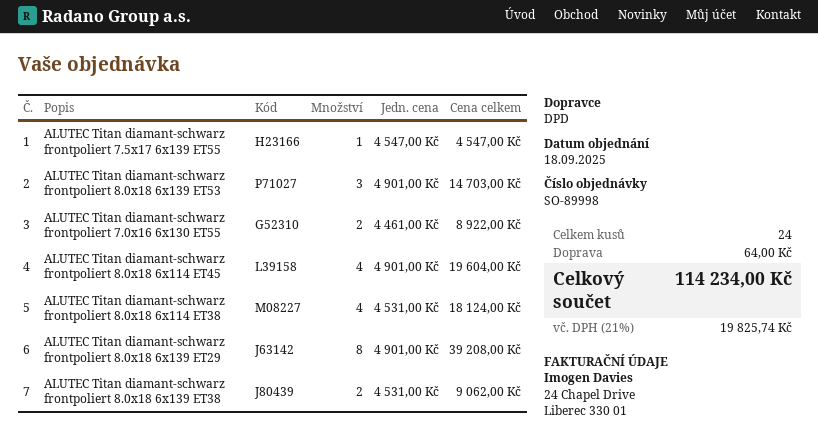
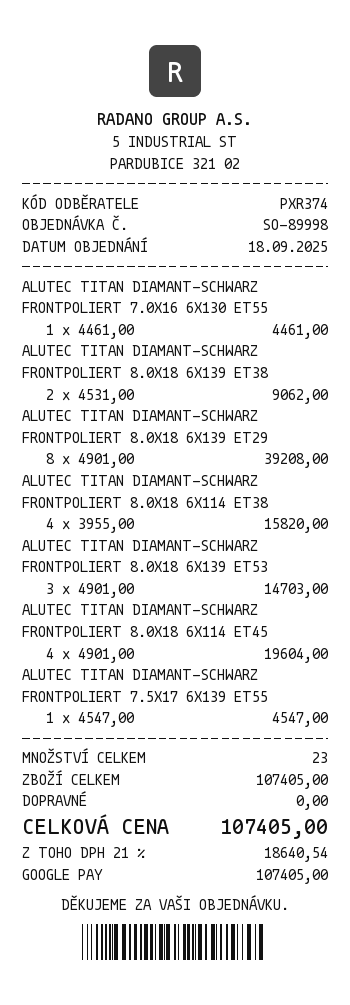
ALUTEC Titan diamant-schwarz frontpoliert 7.0x16 6x130 ET55: 2 x 4461.00 = 8922.00 -> 1 x 4461.00 = 4461.00
ALUTEC Titan diamant-schwarz frontpoliert 8.0x18 6x114 ET38: 4 x 4531.00 = 18124.00 -> 4 x 3955.00 = 15820.00
total quantity: 24 -> 23
shipping: 64.00 -> 0.00
tax: 21% = 19825.74 -> 21% = 18640.54
total: 114234.00 -> 107405.00

